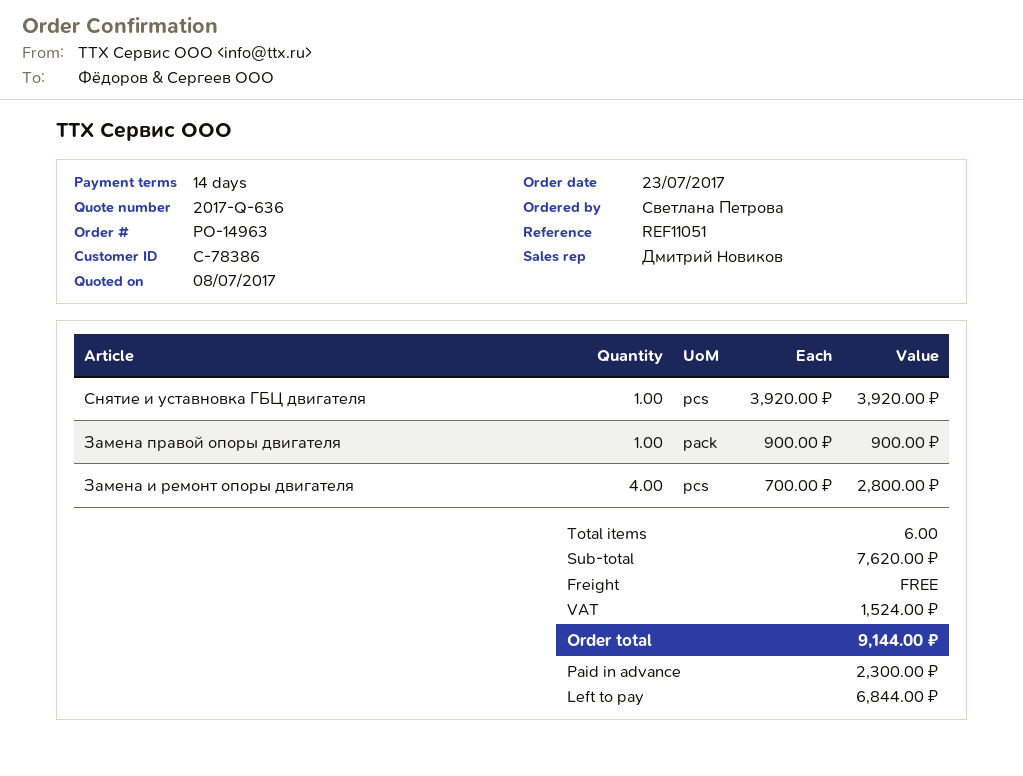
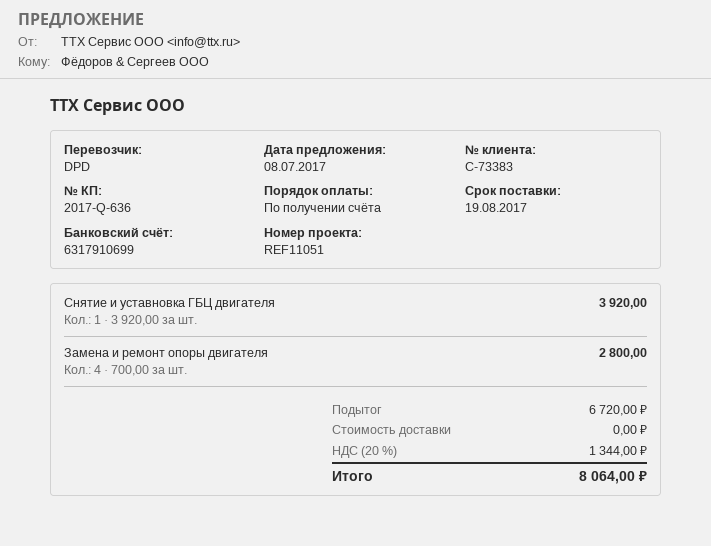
payment terms: 14 days -> on receipt
customer number: C-78386 -> C-73383
Замена правой опоры двигателя: 1 x 900.00 = 900.00 -> none
subtotal: 7620.00 -> 6720.00
tax: 1524.00 -> 1344.00
total: 9144.00 -> 8064.00

